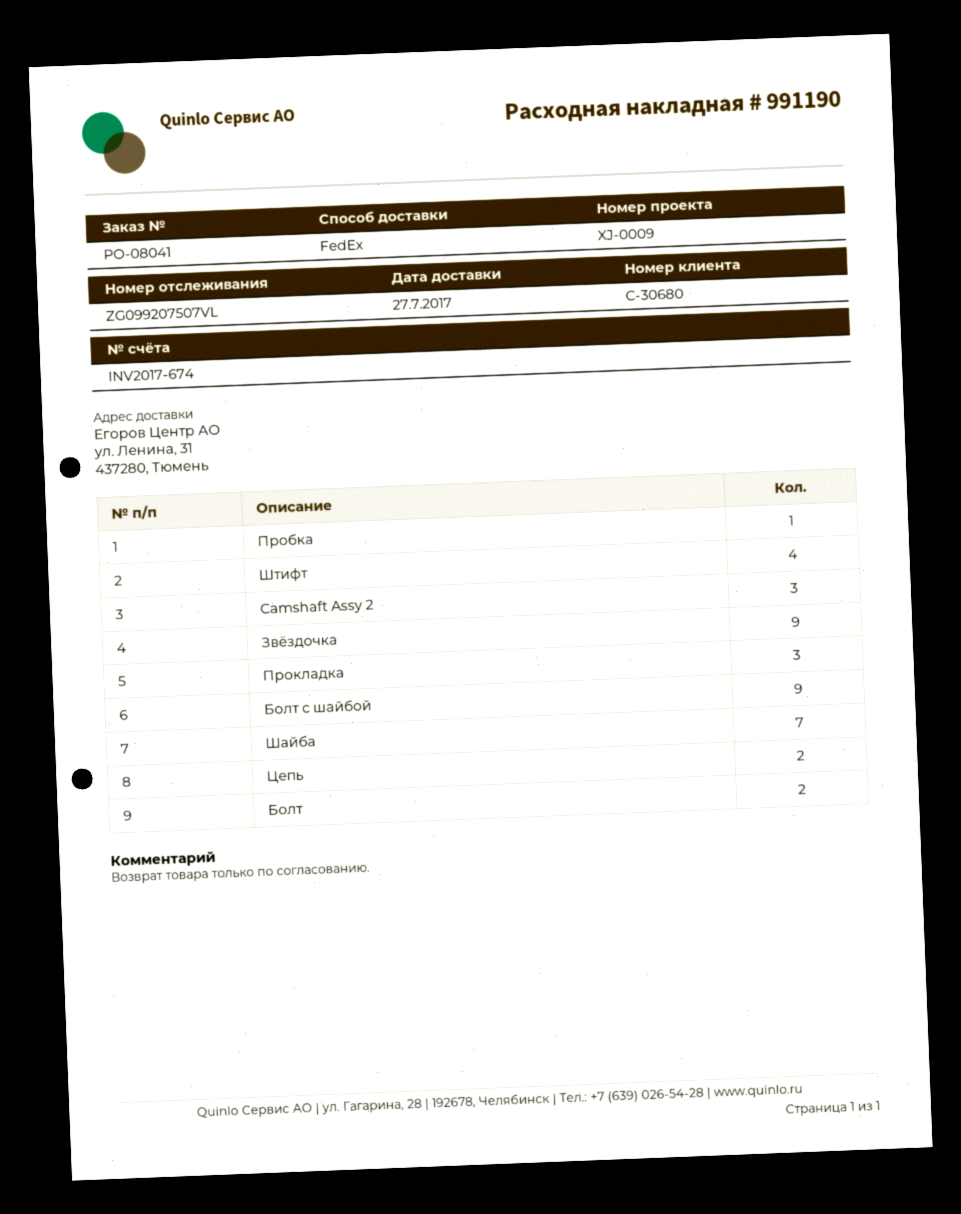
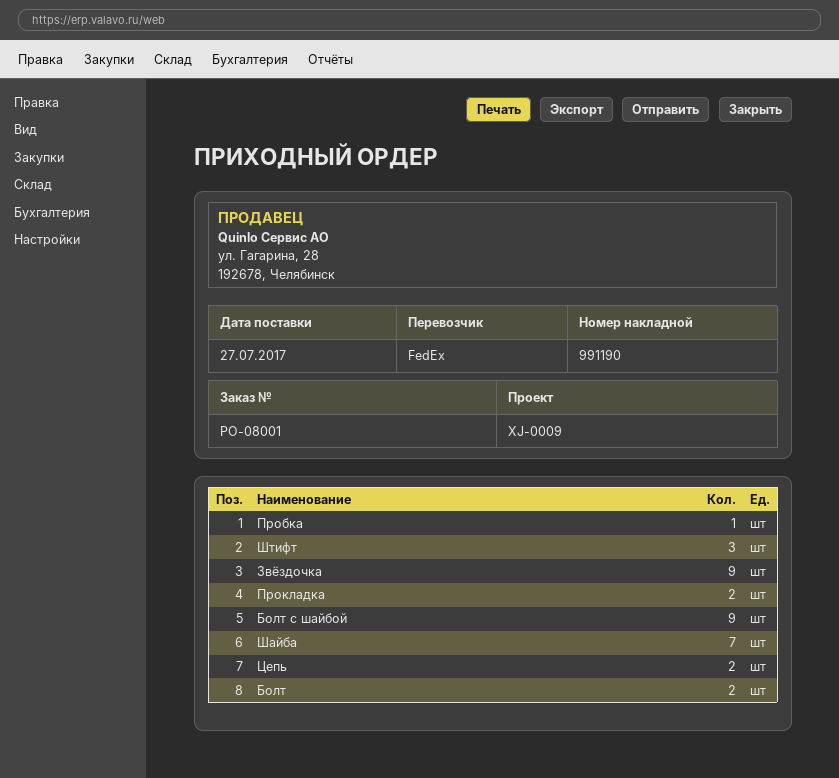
order number: PO-08041 -> PO-08001
Штифт: 4 -> 3
Camshaft Assy 2: 3 -> none
Прокладка: 3 -> 2

